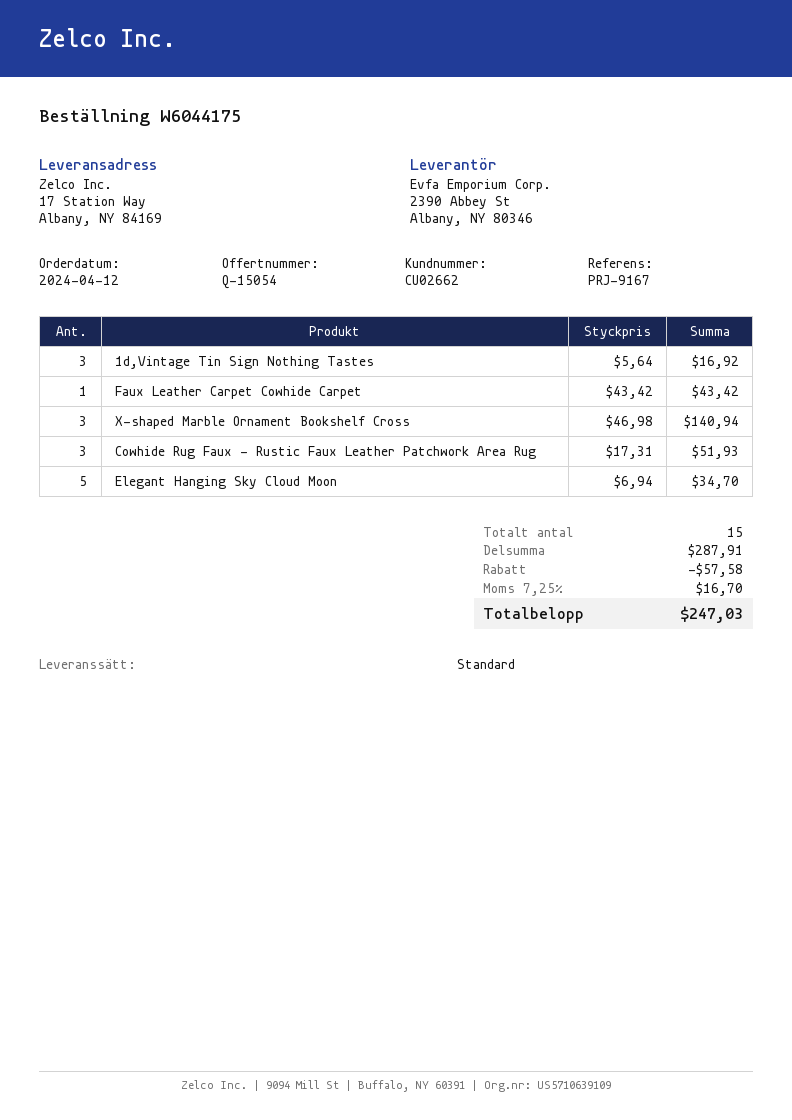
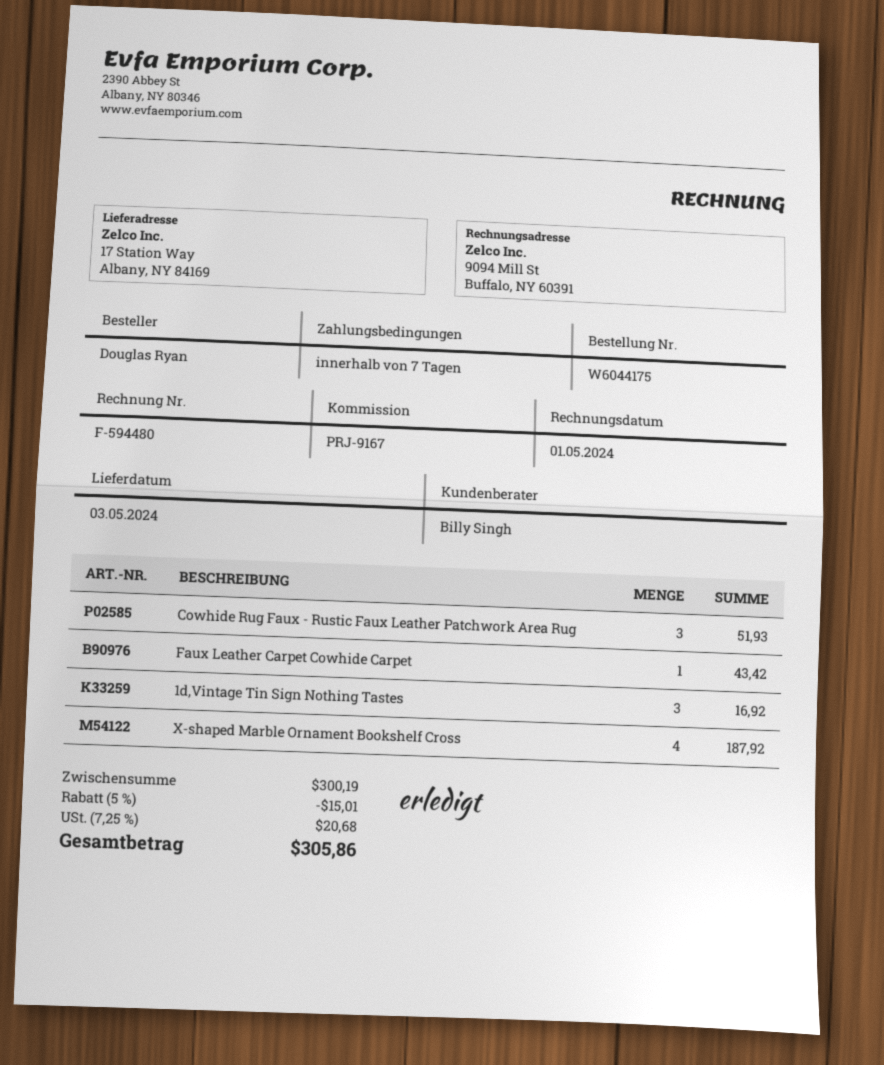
X-shaped Marble Ornament Bookshelf Cross: 3 for 140.94 -> 4 for 187.92
Elegant Hanging Sky Cloud Moon: 5 for 34.70 -> none
subtotal: 287.91 -> 300.19
discount: 57.58 -> 15.01
tax: 7.25% = 16.70 -> 7.25% = 20.68
total: 247.03 -> 305.86

